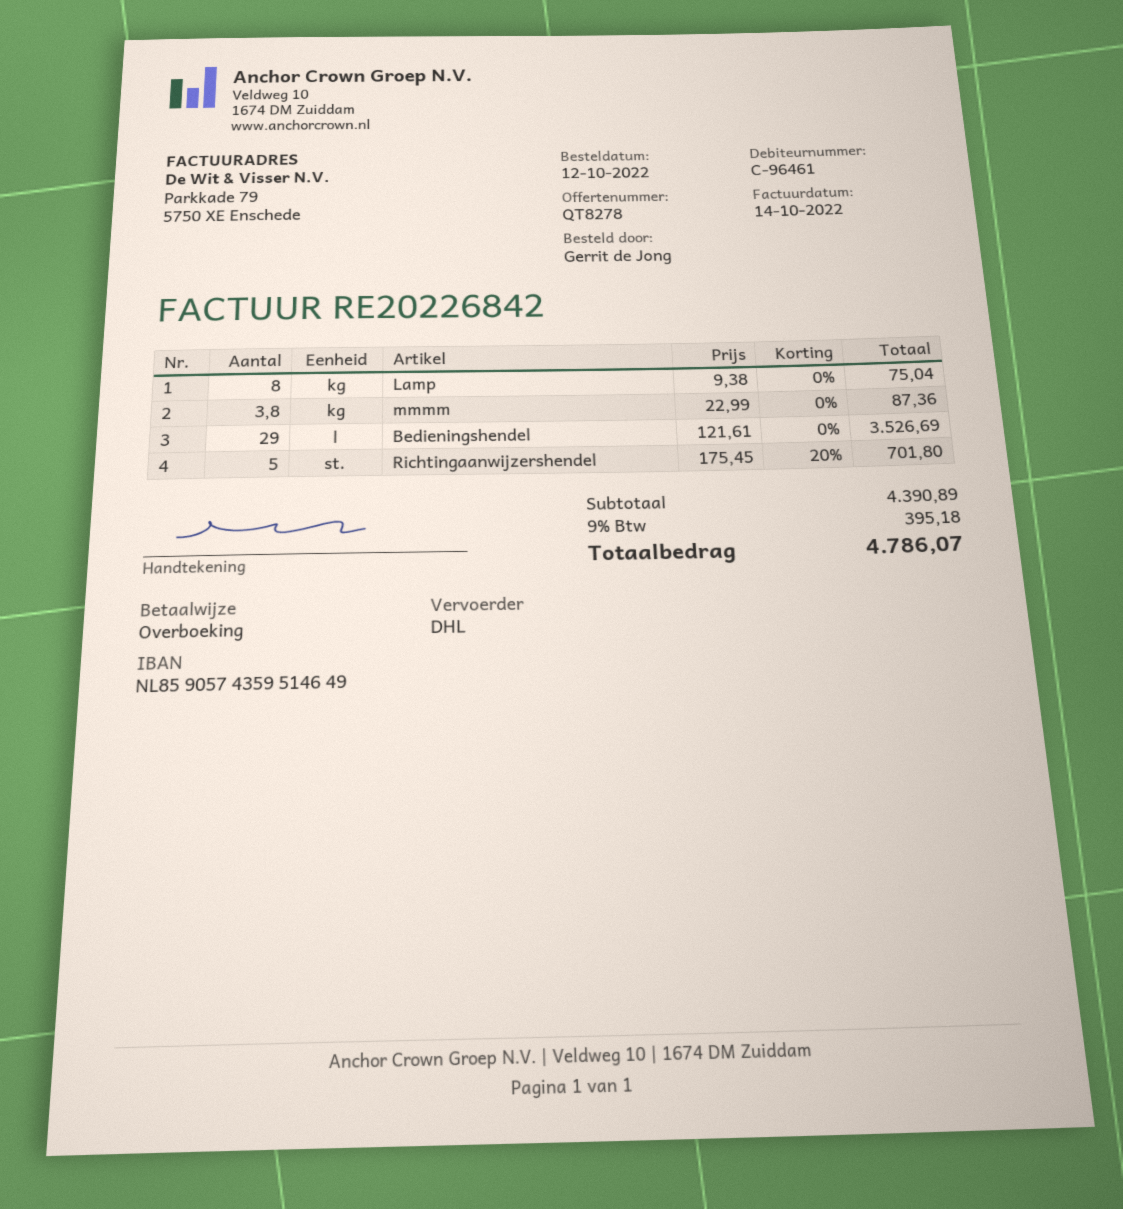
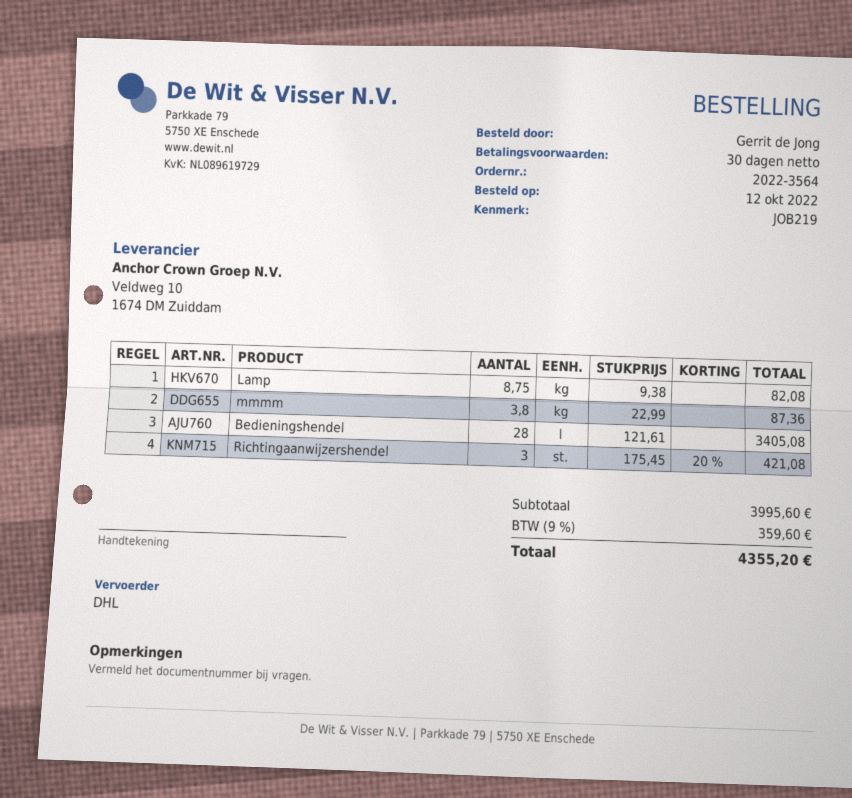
Lamp: 8 x 9.38 = 75.04 -> 8.75 x 9.38 = 82.08
Bedieningshendel: 29 x 121.61 = 3526.69 -> 28 x 121.61 = 3405.08
Richtingaanwijzershendel: 5 x 175.45 - 20% = 701.80 -> 3 x 175.45 - 20% = 421.08
subtotal: 4390.89 -> 3995.60
tax: 9% = 395.18 -> 9% = 359.60
total: 4786.07 -> 4355.20

